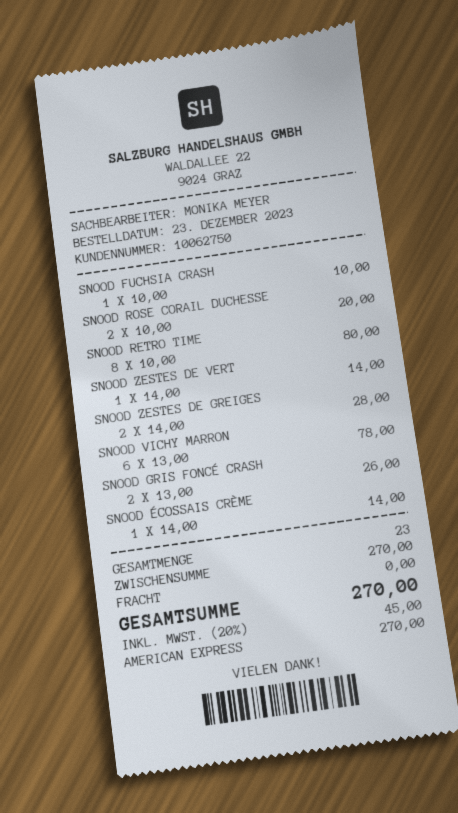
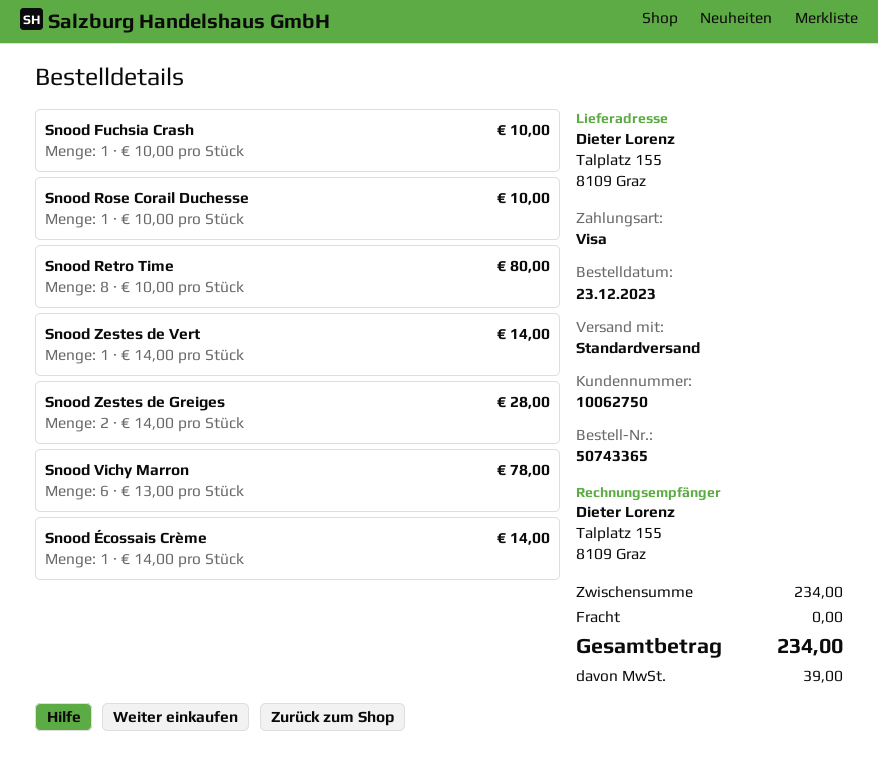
payment method: American Express -> Visa
SNOOD ROSE CORAIL DUCHESSE: 2 x 10.00 = 20.00 -> 1 x 10.00 = 10.00
SNOOD GRIS FONCÉ CRASH: 2 x 13.00 = 26.00 -> none
subtotal: 270.00 -> 234.00
tax: 45.00 -> 39.00
total: 270.00 -> 234.00

